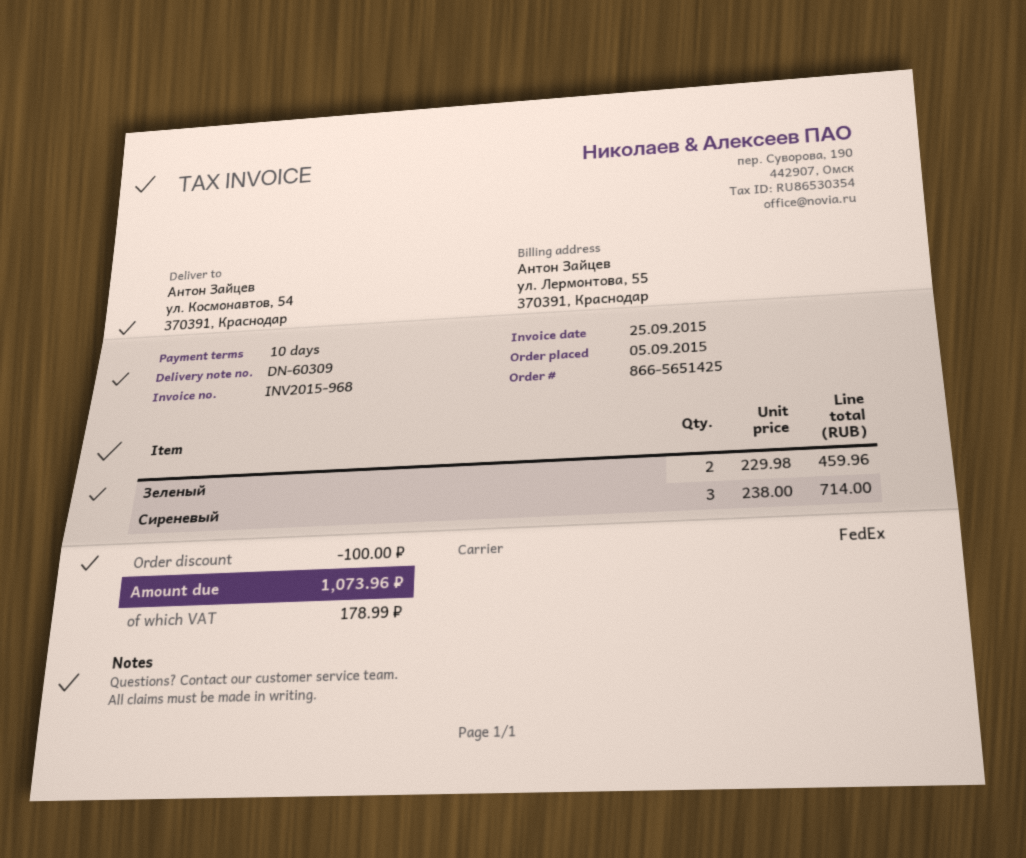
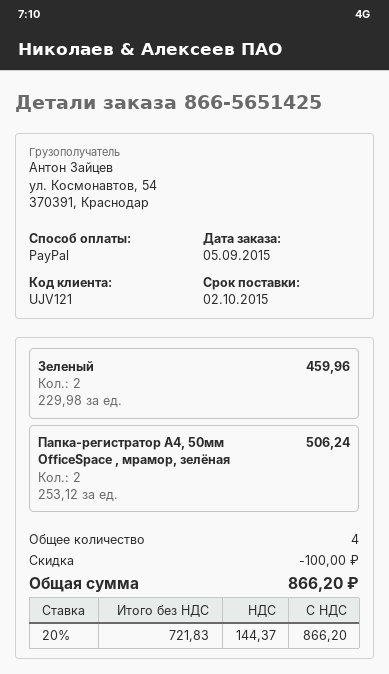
Сиреневый: 3 x 238.00 = 714.00 -> none
Папка-регистратор А4, 50мм OfficeSpace , мрамор, зелёная: none -> 2 x 253.12 = 506.24
tax: 178.99 -> 144.37
total: 1073.96 -> 866.20

